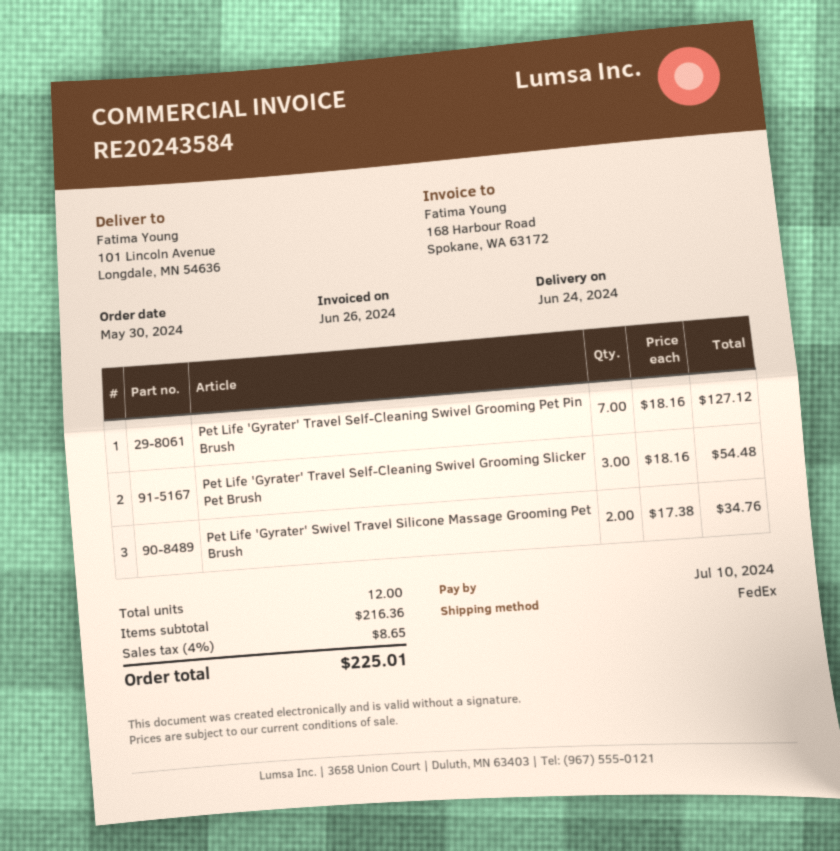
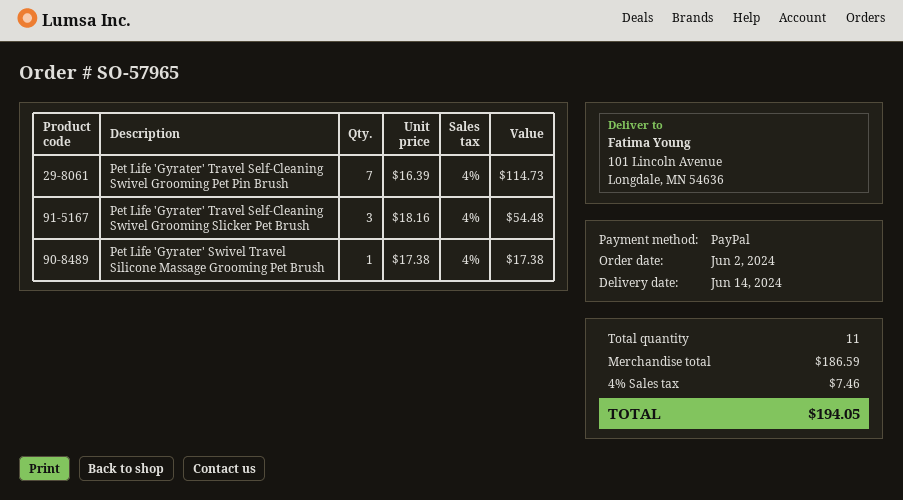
order date: 2024-05-30 -> 2024-06-02
delivery date: 2024-06-24 -> 2024-06-14
Pet Life 'Gyrater' Travel Self-Cleaning Swivel Grooming Pet Pin Brush: 7 x 18.16 = 127.12 -> 7 x 16.39 = 114.73
Pet Life 'Gyrater' Swivel Travel Silicone Massage Grooming Pet Brush: 2 x 17.38 = 34.76 -> 1 x 17.38 = 17.38
total quantity: 12 -> 11
subtotal: 216.36 -> 186.59
tax: 4% = 8.65 -> 4% = 7.46
total: 225.01 -> 194.05

